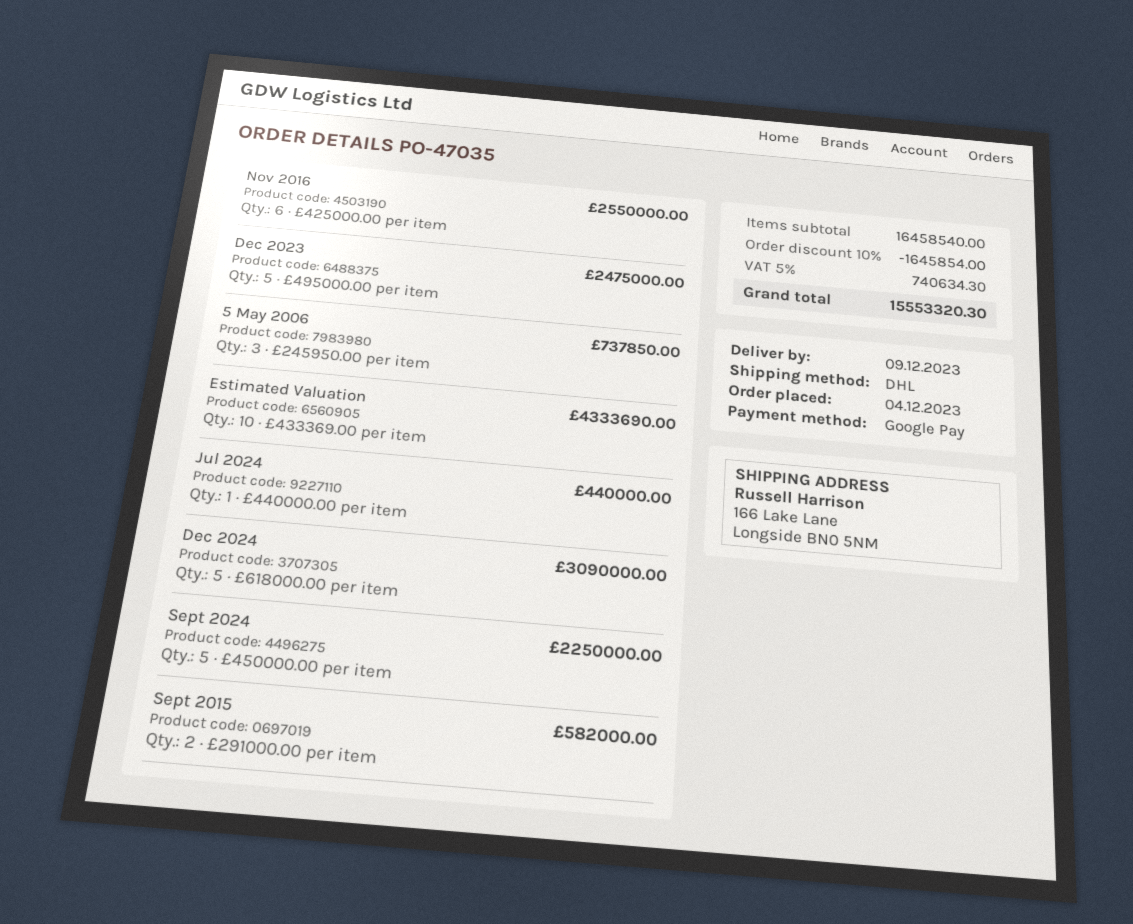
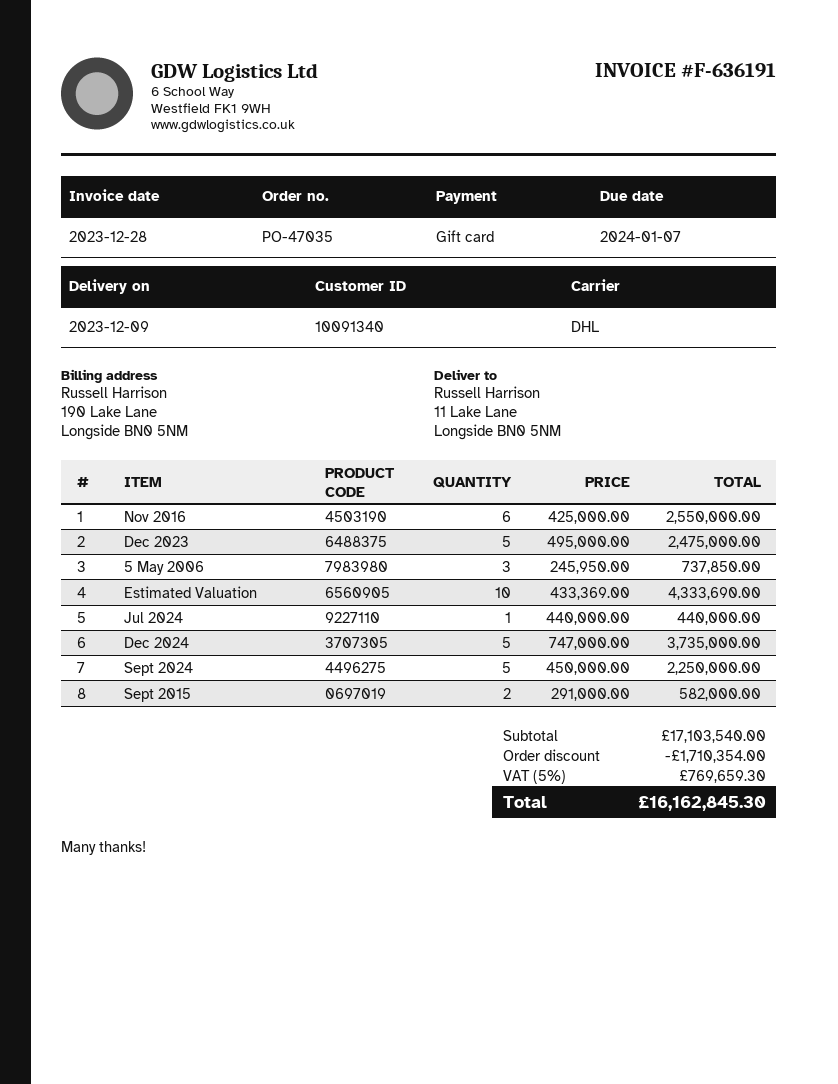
payment method: Google Pay -> gift card
ship to: 166 Lake Lane, Longside BN0 5NM -> 11 Lake Lane, Longside BN0 5NM
Dec 2024: 5 x 618000.00 = 3090000.00 -> 5 x 747000.00 = 3735000.00
subtotal: 16458540.00 -> 17103540.00
discount: 1645854.00 -> 1710354.00
tax: 5% = 740634.30 -> 5% = 769659.30
total: 15553320.30 -> 16162845.30

